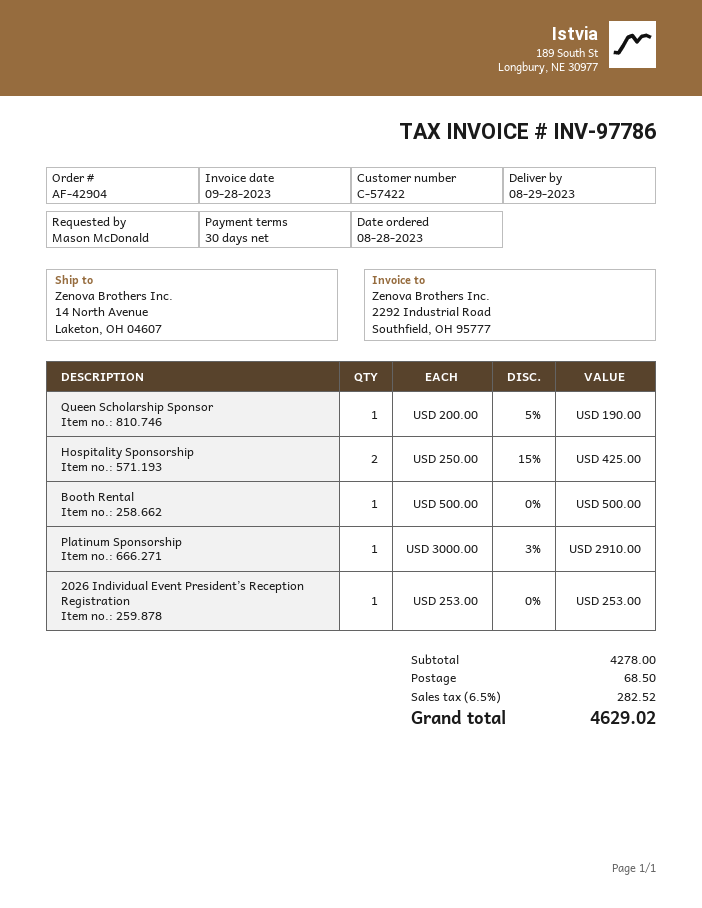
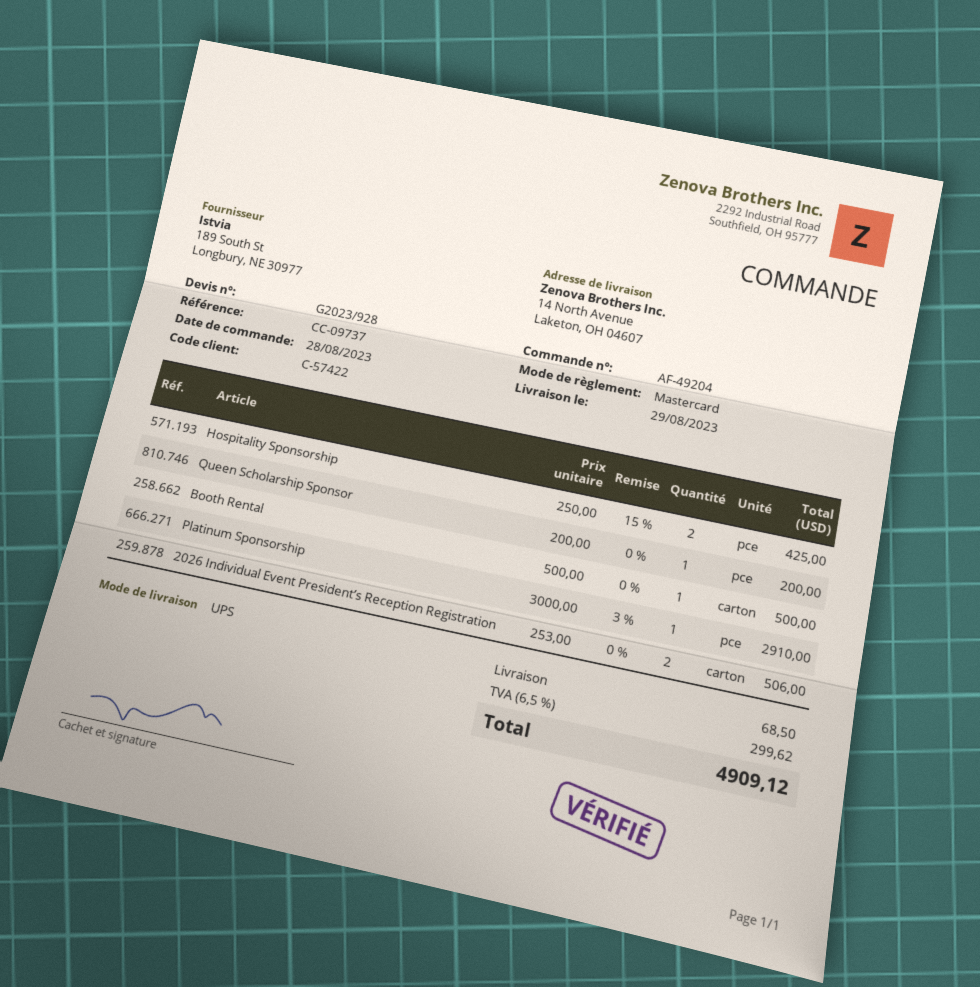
order number: AF-42904 -> AF-49204
Queen Scholarship Sponsor: 1 x 200.00 - 5% = 190.00 -> 1 x 200.00 = 200.00
2026 Individual Event President’s Reception Registration: 1 x 253.00 = 253.00 -> 2 x 253.00 = 506.00
tax: 6.5% = 282.52 -> 6.5% = 299.62
total: 4629.02 -> 4909.12

